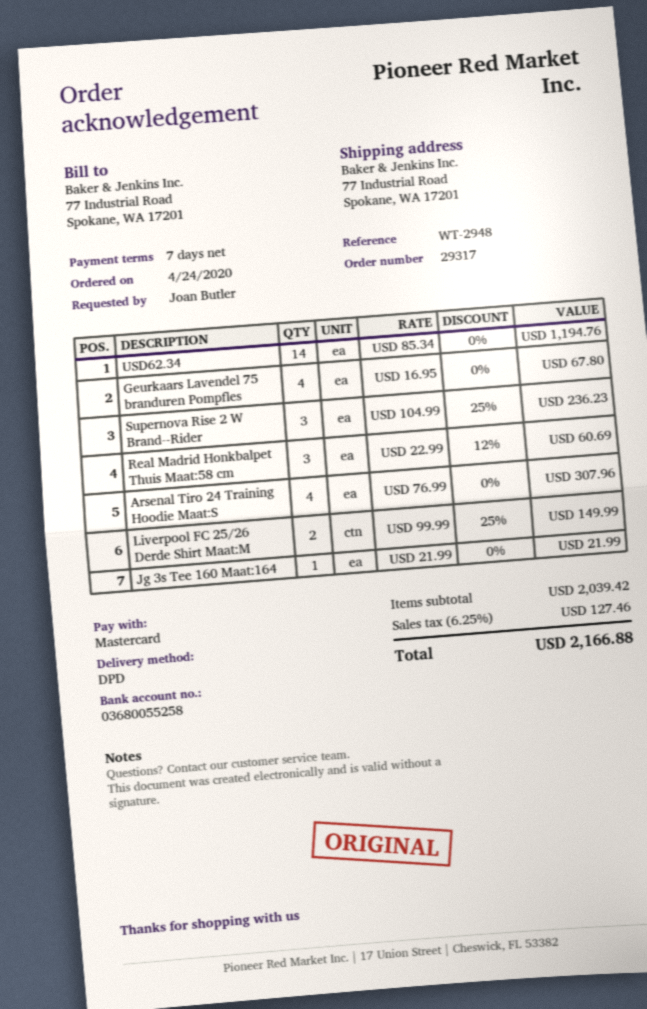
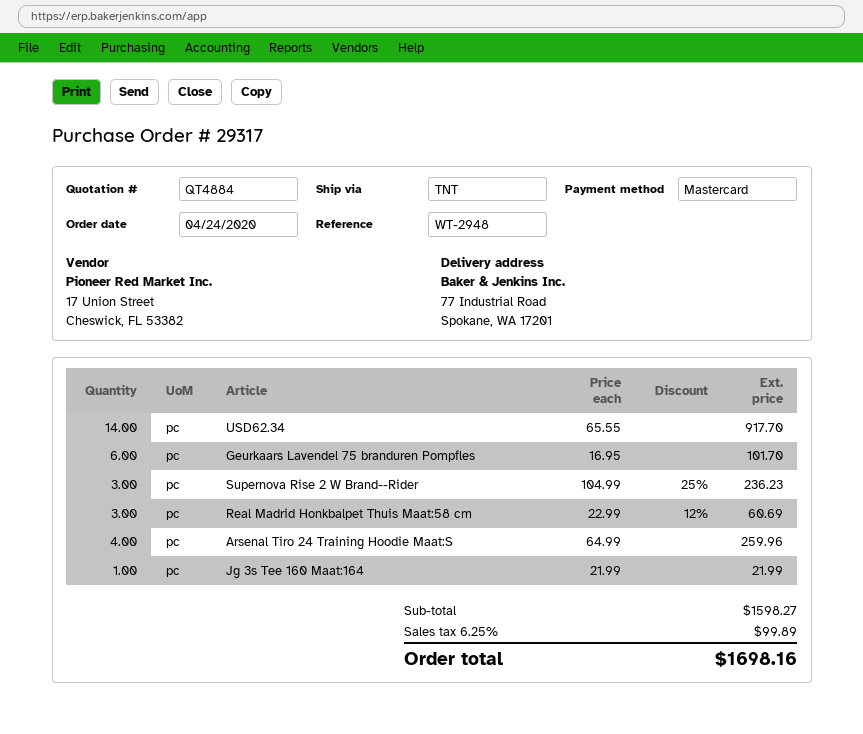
shipping method: DPD -> TNT
USD62.34: 14 x 85.34 = 1194.76 -> 14 x 65.55 = 917.70
Geurkaars Lavendel 75 branduren Pompfles: 4 x 16.95 = 67.80 -> 6 x 16.95 = 101.70
Arsenal Tiro 24 Training Hoodie Maat:S: 4 x 76.99 = 307.96 -> 4 x 64.99 = 259.96
Liverpool FC 25/26 Derde Shirt Maat:M: 2 x 99.99 - 25% = 149.99 -> none
subtotal: 2039.42 -> 1598.27
tax: 6.25% = 127.46 -> 6.25% = 99.89
total: 2166.88 -> 1698.16

